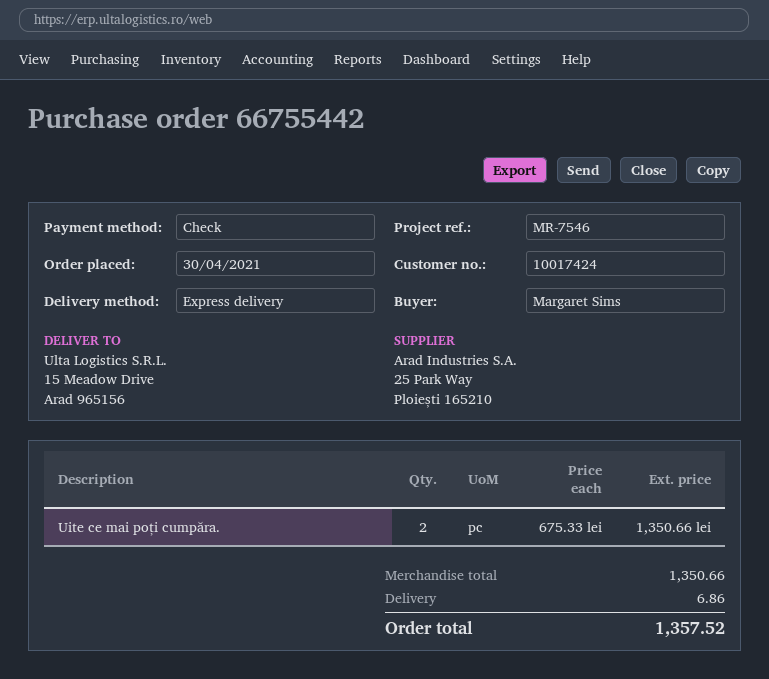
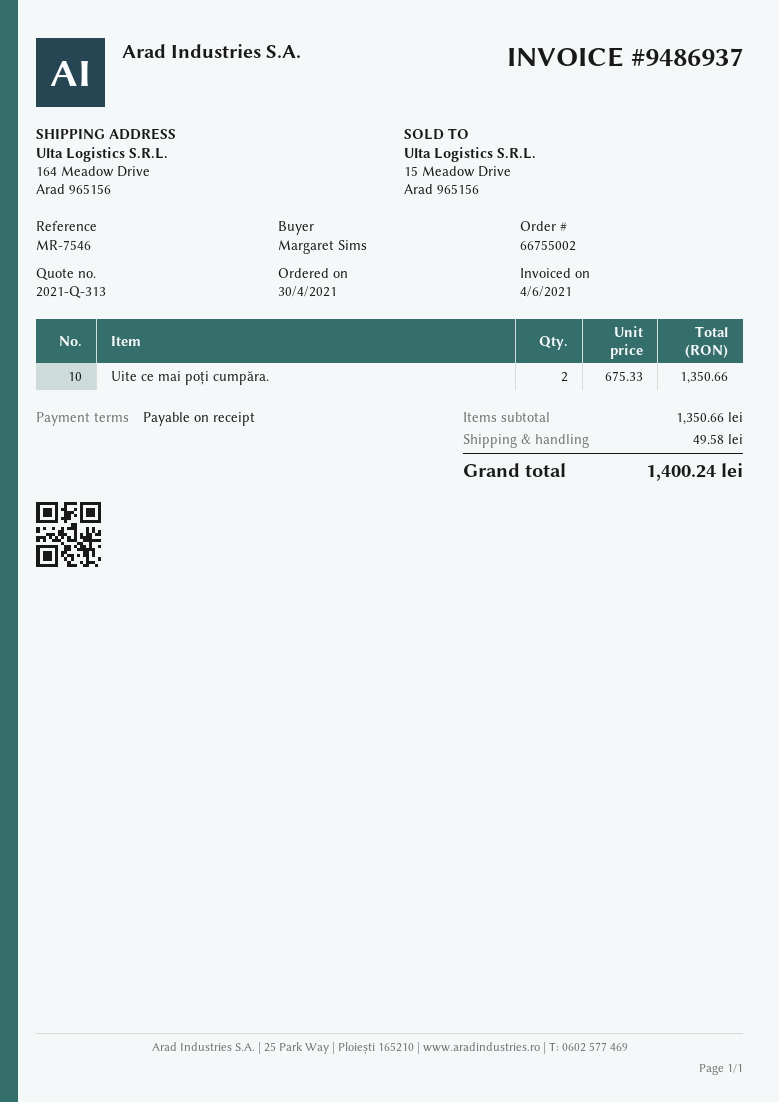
order number: 66755442 -> 66755002
ship to: 15 Meadow Drive, Arad 965156 -> 164 Meadow Drive, Arad 965156
shipping: 6.86 -> 49.58
total: 1357.52 -> 1400.24

